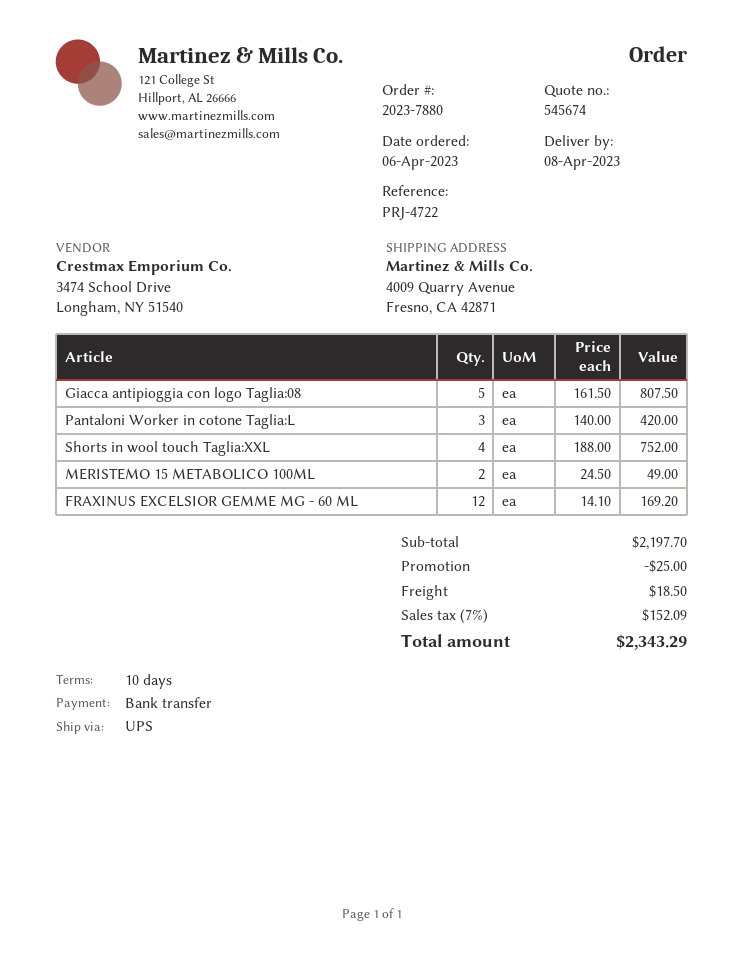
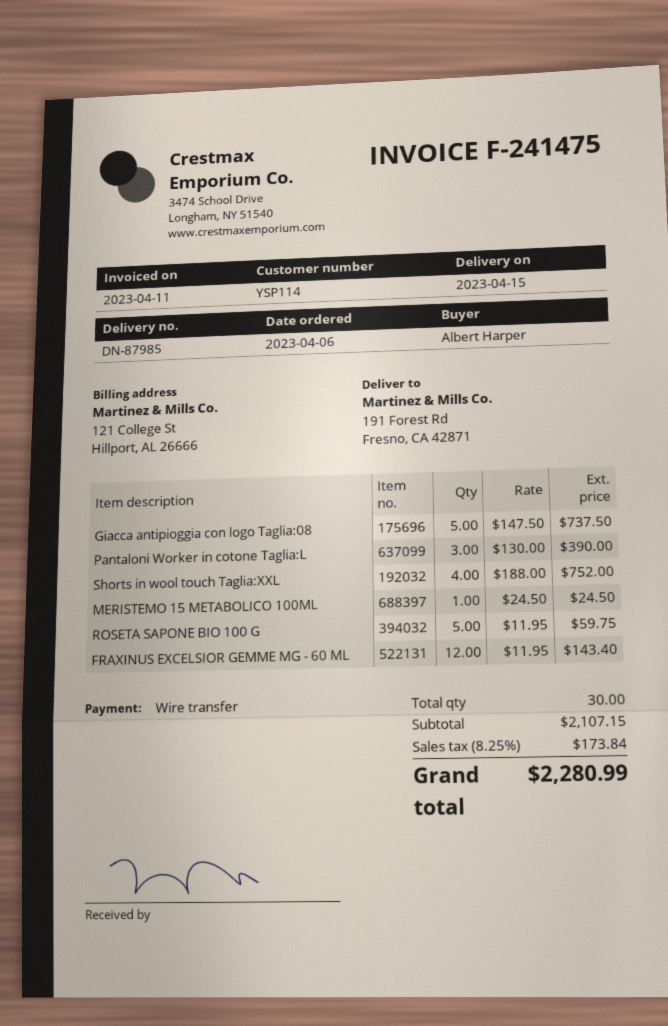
delivery date: 2023-04-08 -> 2023-04-15
ship to: 4009 Quarry Avenue, Fresno, CA 42871 -> 191 Forest Rd, Fresno, CA 42871
Giacca antipioggia con logo Taglia:08: 5 x 161.50 = 807.50 -> 5 x 147.50 = 737.50
Pantaloni Worker in cotone Taglia:L: 3 x 140.00 = 420.00 -> 3 x 130.00 = 390.00
MERISTEMO 15 METABOLICO 100ML: 2 x 24.50 = 49.00 -> 1 x 24.50 = 24.50
FRAXINUS EXCELSIOR GEMME MG - 60 ML: 12 x 14.10 = 169.20 -> 12 x 11.95 = 143.40
ROSETA SAPONE BIO 100 G: none -> 5 x 11.95 = 59.75
subtotal: 2197.70 -> 2107.15
discount: 25.00 -> none
shipping: 18.50 -> none
tax: 7% = 152.09 -> 8.25% = 173.84
total: 2343.29 -> 2280.99

